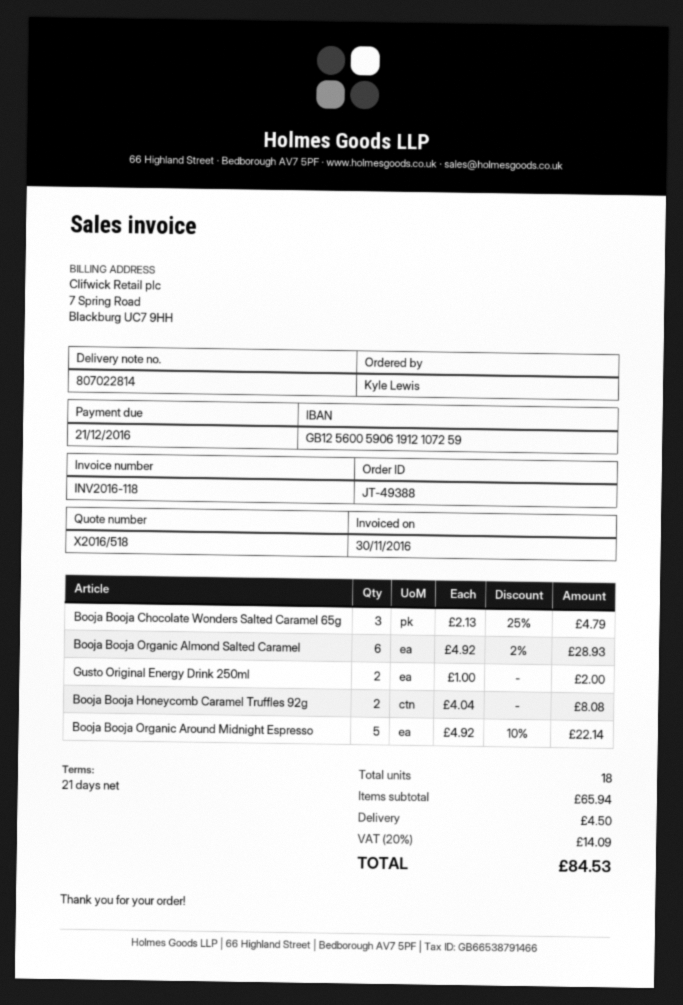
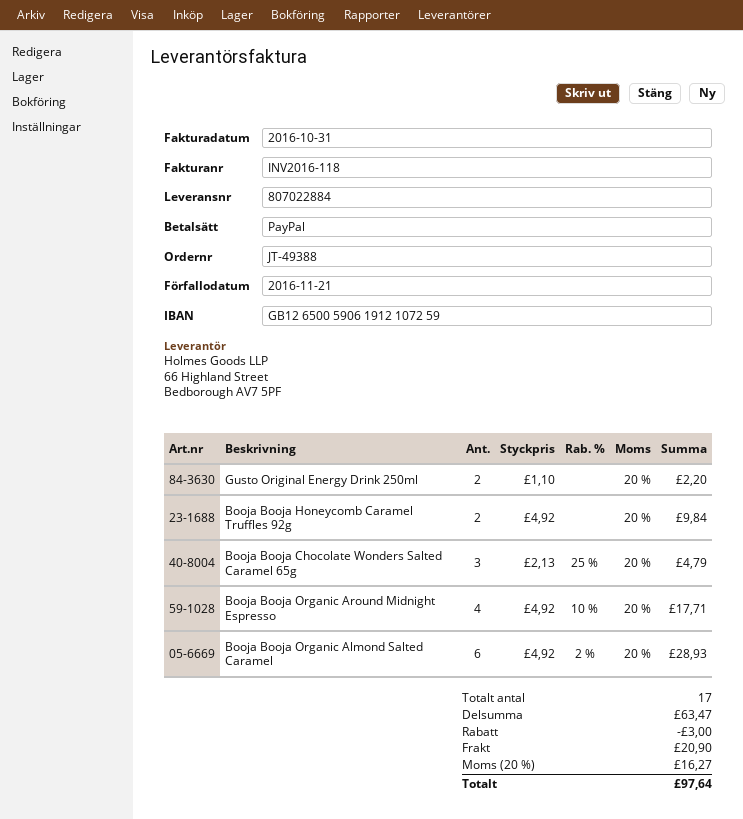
delivery note number: 807022814 -> 807022884
invoice date: 2016-11-30 -> 2016-10-31
due date: 2016-12-21 -> 2016-11-21
bank account: GB12560059061912107259 -> GB12650059061912107259
Gusto Original Energy Drink 250ml: 2 x 1.00 = 2.00 -> 2 x 1.10 = 2.20
Booja Booja Honeycomb Caramel Truffles 92g: 2 x 4.04 = 8.08 -> 2 x 4.92 = 9.84
Booja Booja Organic Around Midnight Espresso: 5 x 4.92 - 10% = 22.14 -> 4 x 4.92 - 10% = 17.71
total quantity: 18 -> 17
subtotal: 65.94 -> 63.47
discount: none -> 3.00
shipping: 4.50 -> 20.90
tax: 20% = 14.09 -> 20% = 16.27
total: 84.53 -> 97.64

